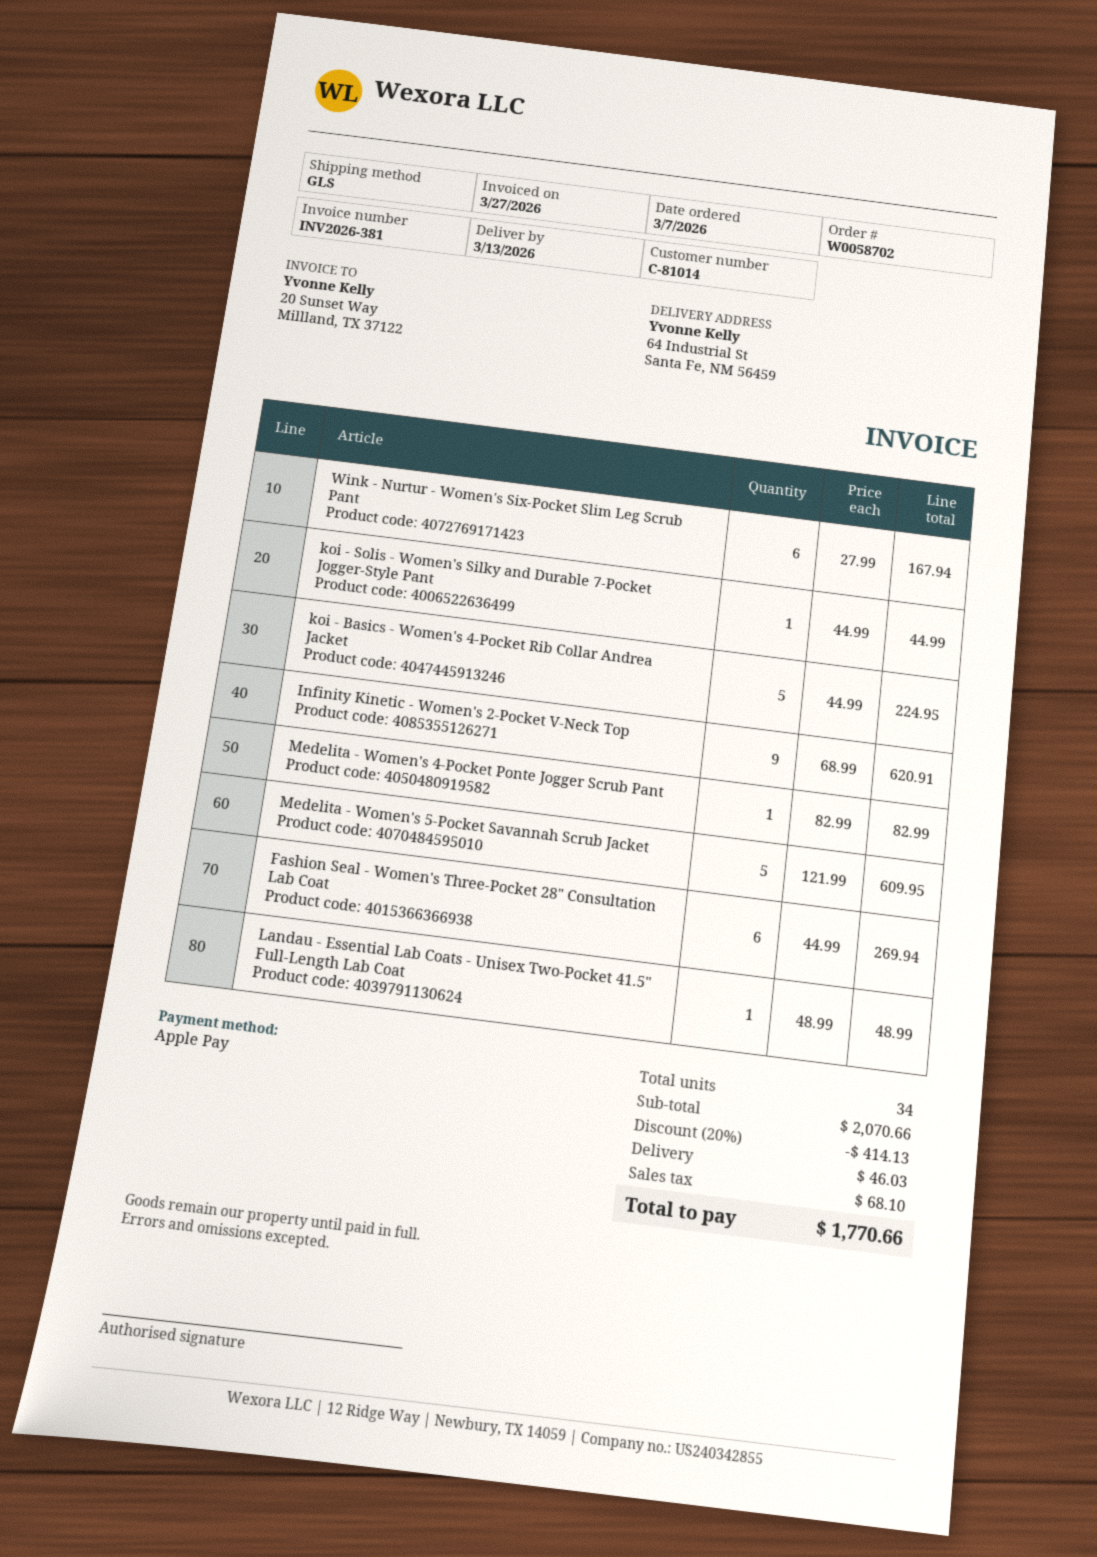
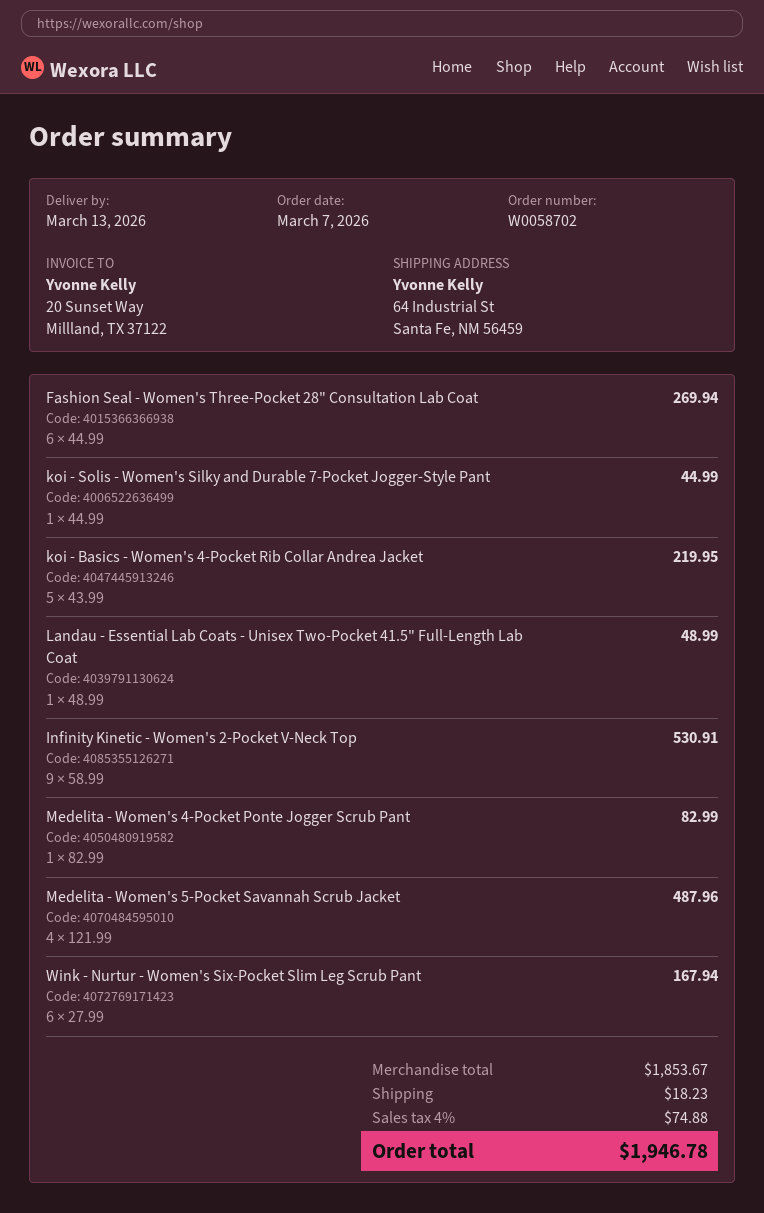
koi - Basics - Women's 4-Pocket Rib Collar Andrea Jacket: 5 x 44.99 = 224.95 -> 5 x 43.99 = 219.95
Infinity Kinetic - Women's 2-Pocket V-Neck Top: 9 x 68.99 = 620.91 -> 9 x 58.99 = 530.91
Medelita - Women's 5-Pocket Savannah Scrub Jacket: 5 x 121.99 = 609.95 -> 4 x 121.99 = 487.96
subtotal: 2070.66 -> 1853.67
discount: 20% = 414.13 -> none
shipping: 46.03 -> 18.23
tax: 68.10 -> 74.88
total: 1770.66 -> 1946.78

